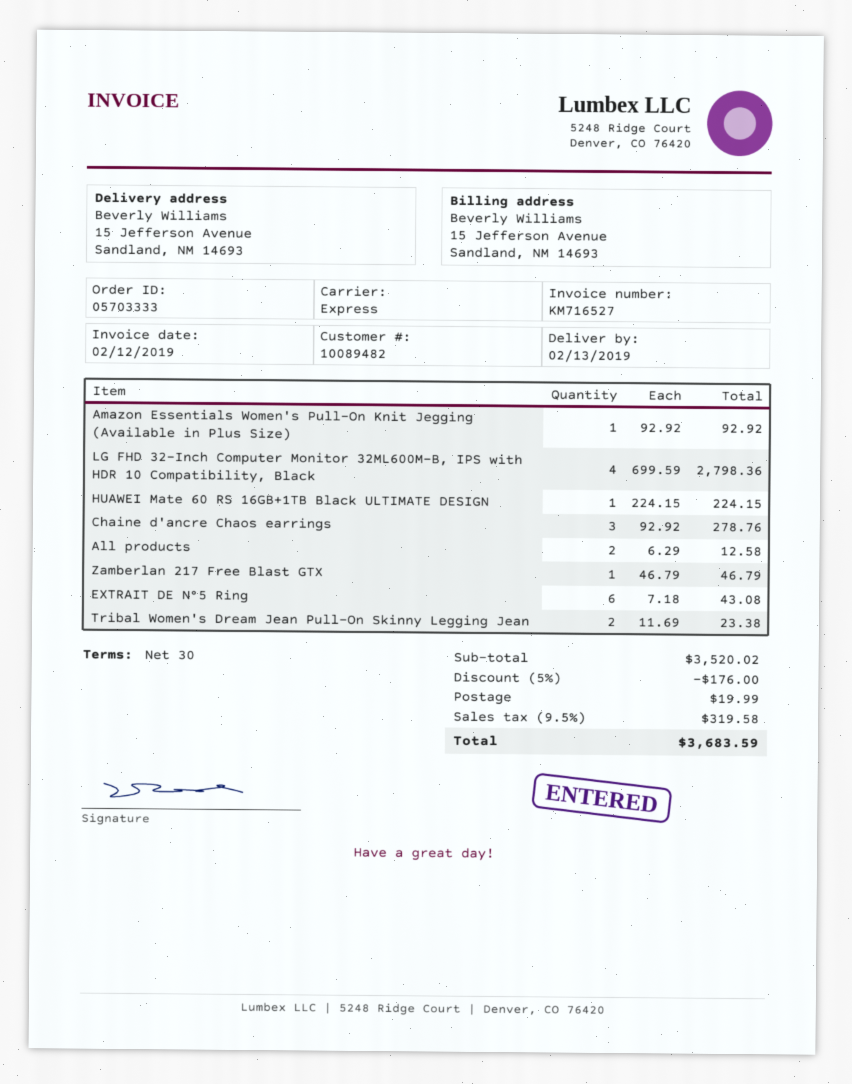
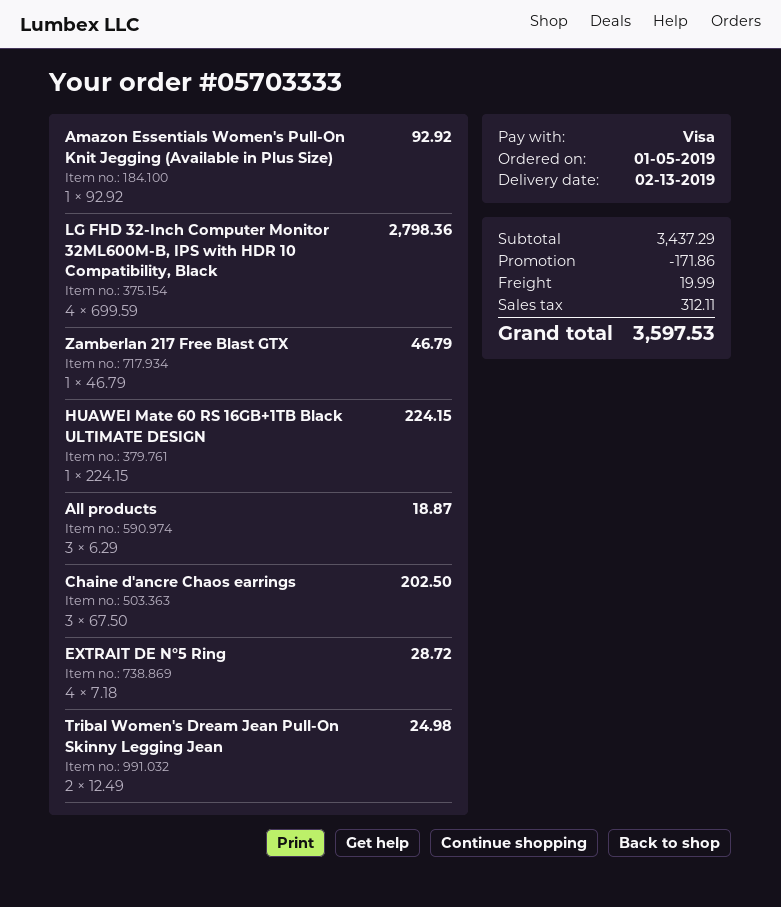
Chaine d'ancre Chaos earrings: 3 x 92.92 = 278.76 -> 3 x 67.50 = 202.50
All products: 2 x 6.29 = 12.58 -> 3 x 6.29 = 18.87
EXTRAIT DE N°5 Ring: 6 x 7.18 = 43.08 -> 4 x 7.18 = 28.72
Tribal Women's Dream Jean Pull-On Skinny Legging Jean: 2 x 11.69 = 23.38 -> 2 x 12.49 = 24.98
subtotal: 3520.02 -> 3437.29
discount: 176.00 -> 171.86
tax: 319.58 -> 312.11
total: 3683.59 -> 3597.53

